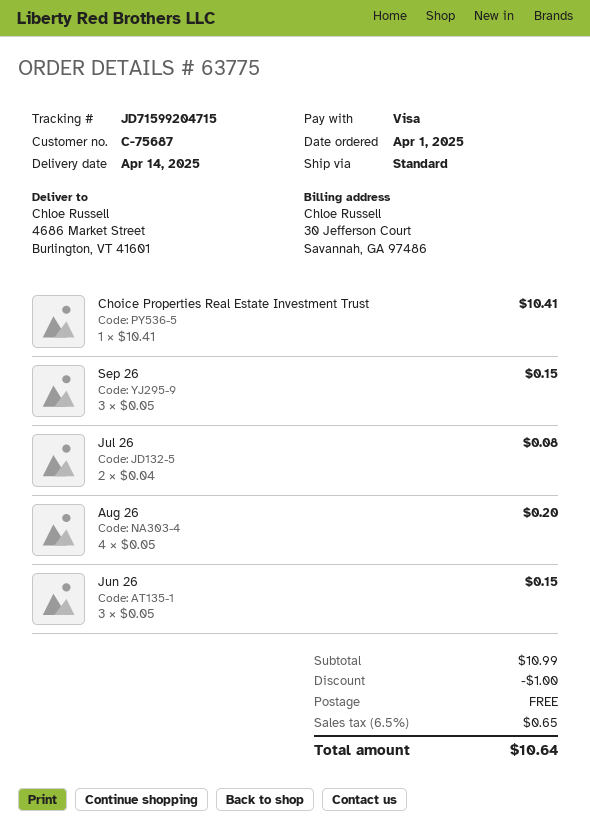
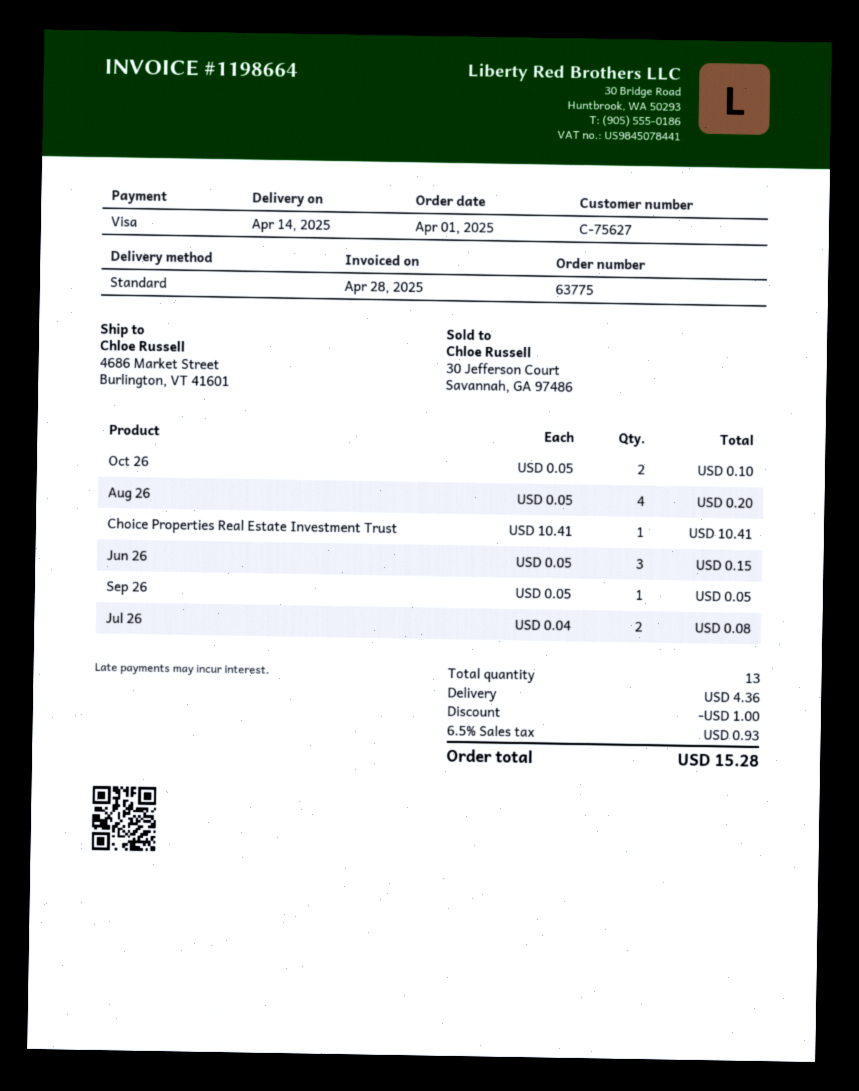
customer number: C-75687 -> C-75627
Sep 26: 3 x 0.05 = 0.15 -> 1 x 0.05 = 0.05
Oct 26: none -> 2 x 0.05 = 0.10
shipping: 0.00 -> 4.36
tax: 6.5% = 0.65 -> 6.5% = 0.93
total: 10.64 -> 15.28

